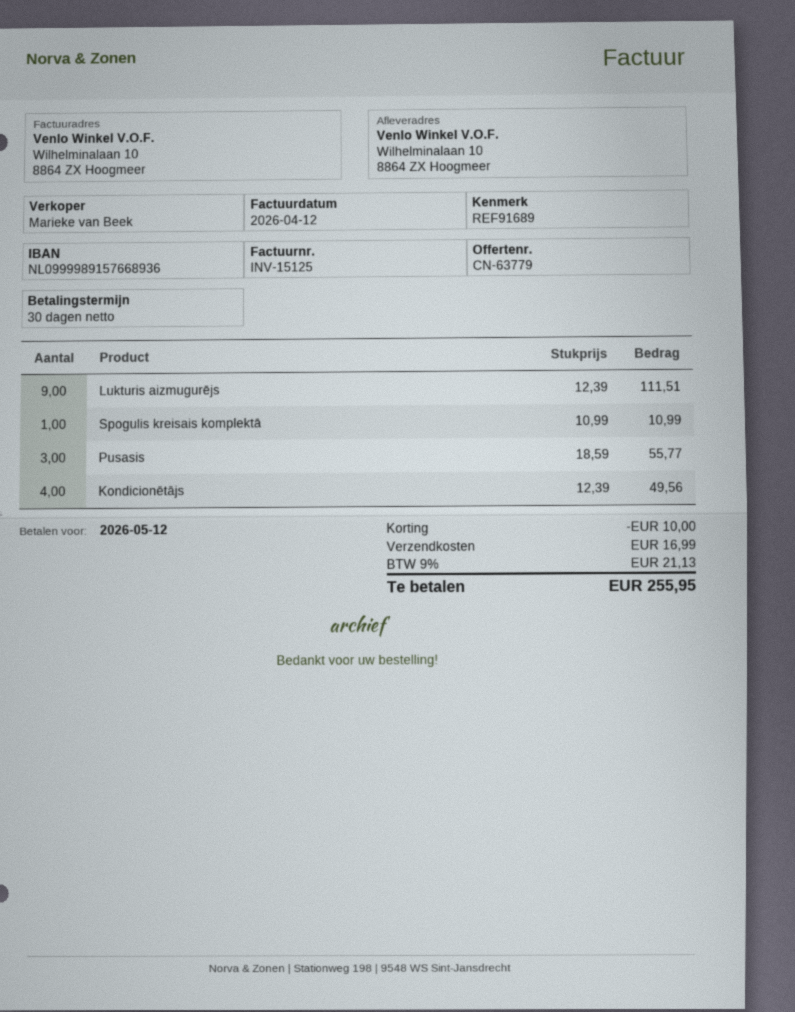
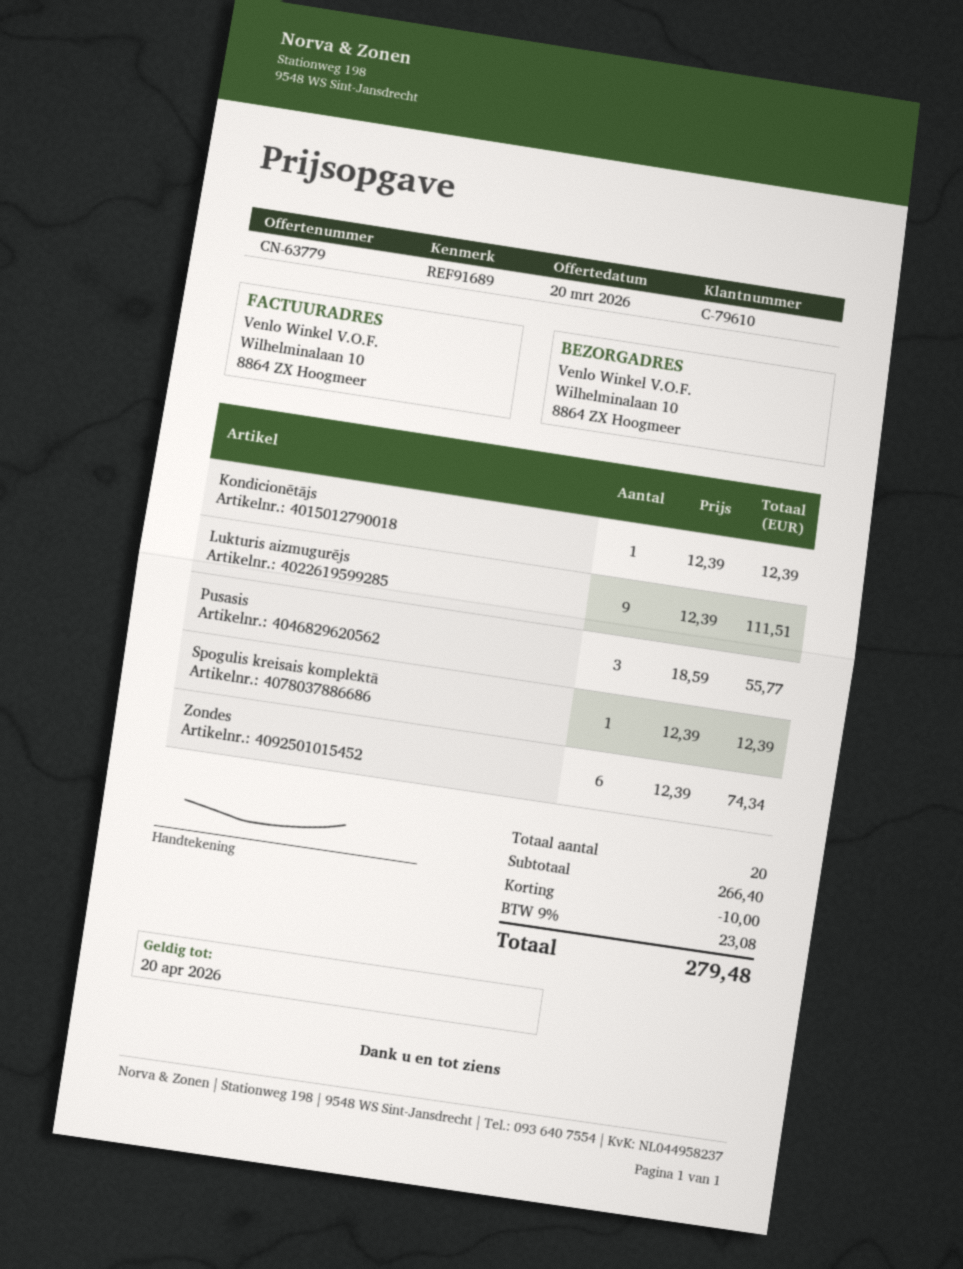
Spogulis kreisais komplektā: 1 x 10.99 = 10.99 -> 1 x 12.39 = 12.39
Kondicionētājs: 4 x 12.39 = 49.56 -> 1 x 12.39 = 12.39
Zondes: none -> 6 x 12.39 = 74.34
shipping: 16.99 -> none
tax: 9% = 21.13 -> 9% = 23.08
total: 255.95 -> 279.48

